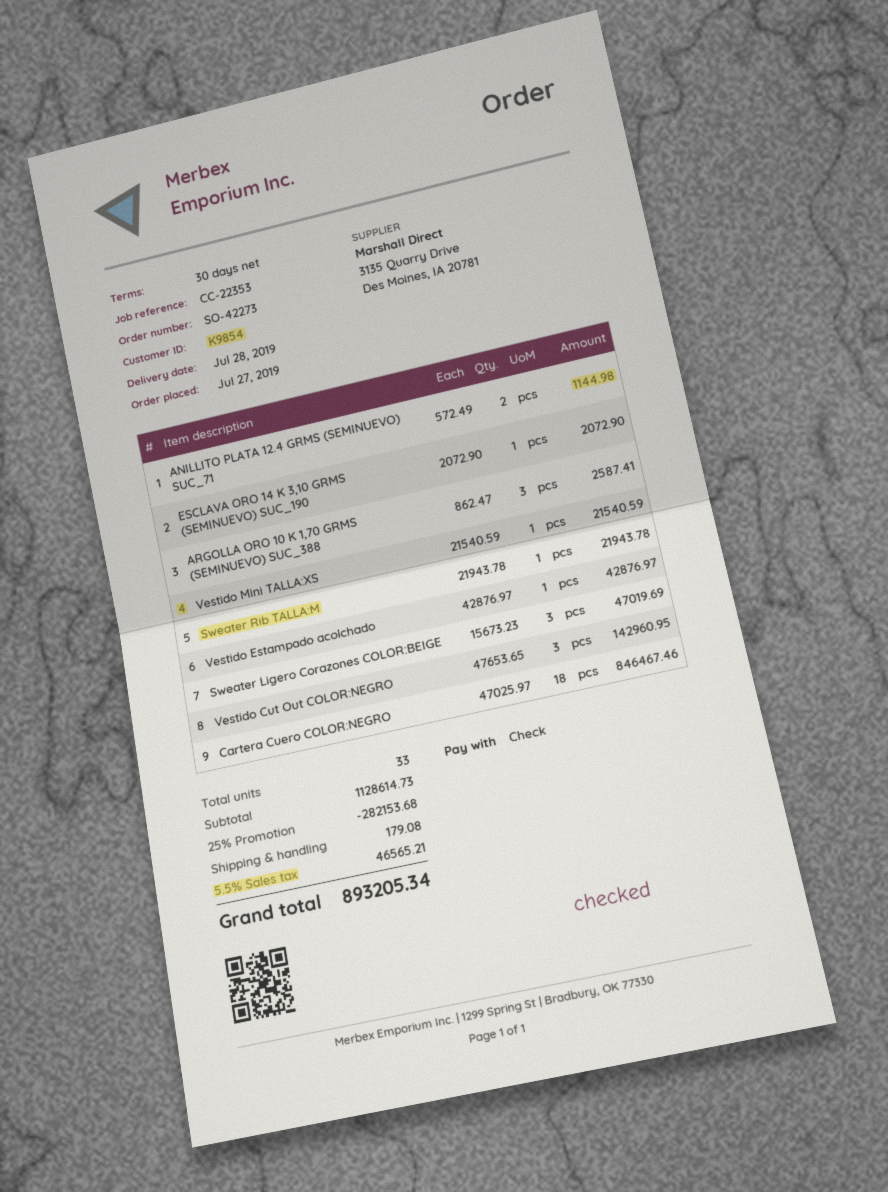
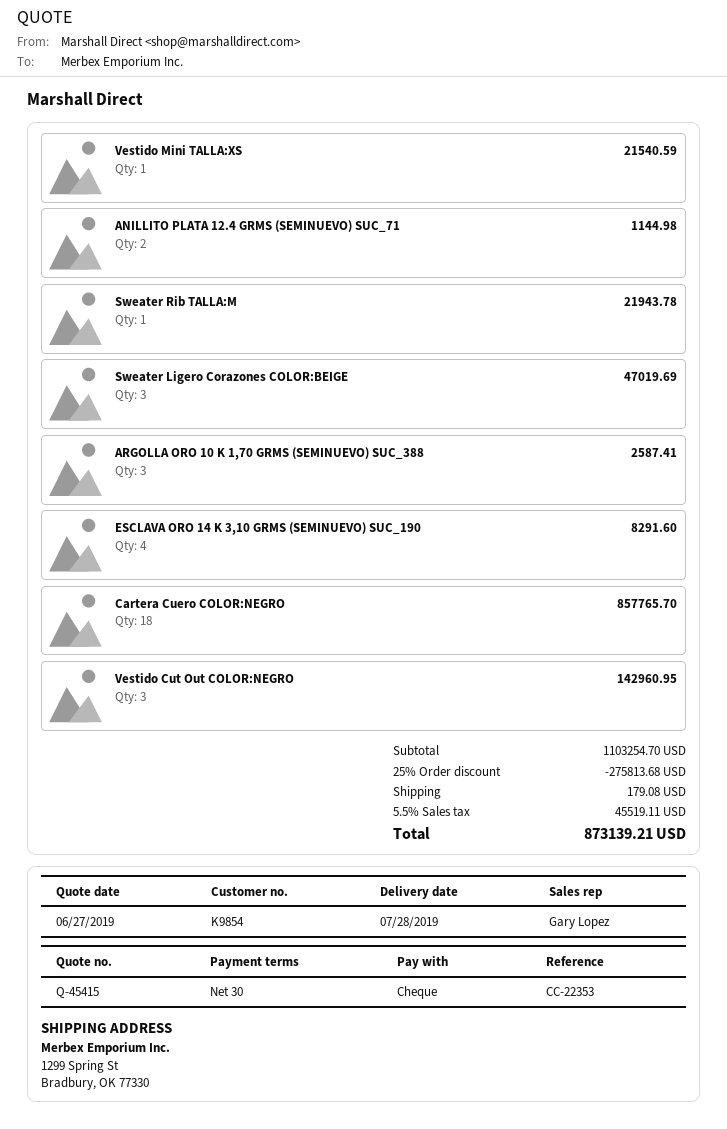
ESCLAVA ORO 14 K 3,10 GRMS (SEMINUEVO) SUC_190: 1 for 2072.90 -> 4 for 8291.60
Vestido Estampado acolchado: 1 for 42876.97 -> none
Cartera Cuero COLOR:NEGRO: 18 for 846467.46 -> 18 for 857765.70
subtotal: 1128614.73 -> 1103254.70
discount: 25% = 282153.68 -> 25% = 275813.68
tax: 5.5% = 46565.21 -> 5.5% = 45519.11
total: 893205.34 -> 873139.21

